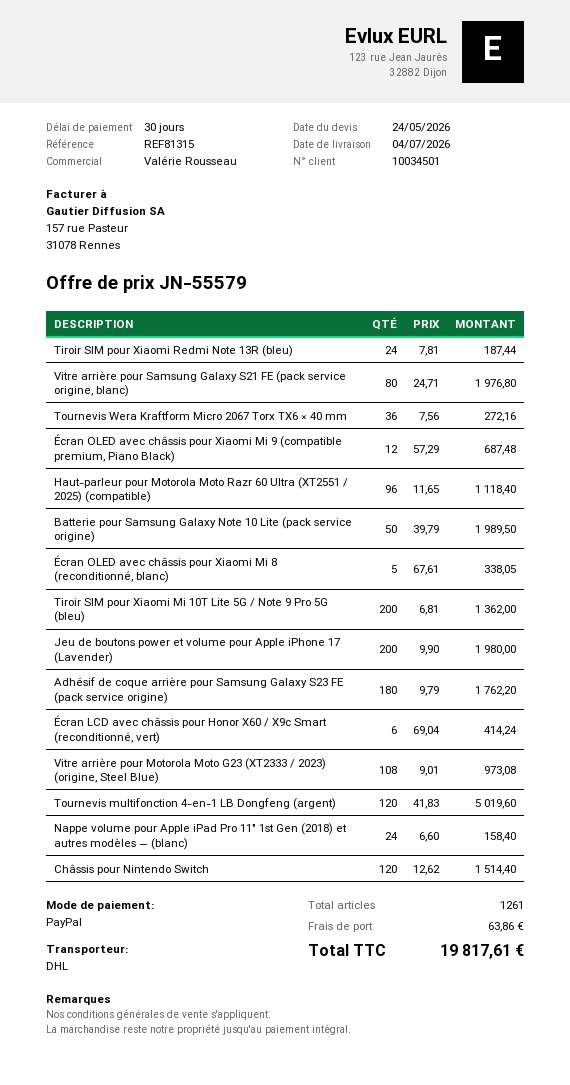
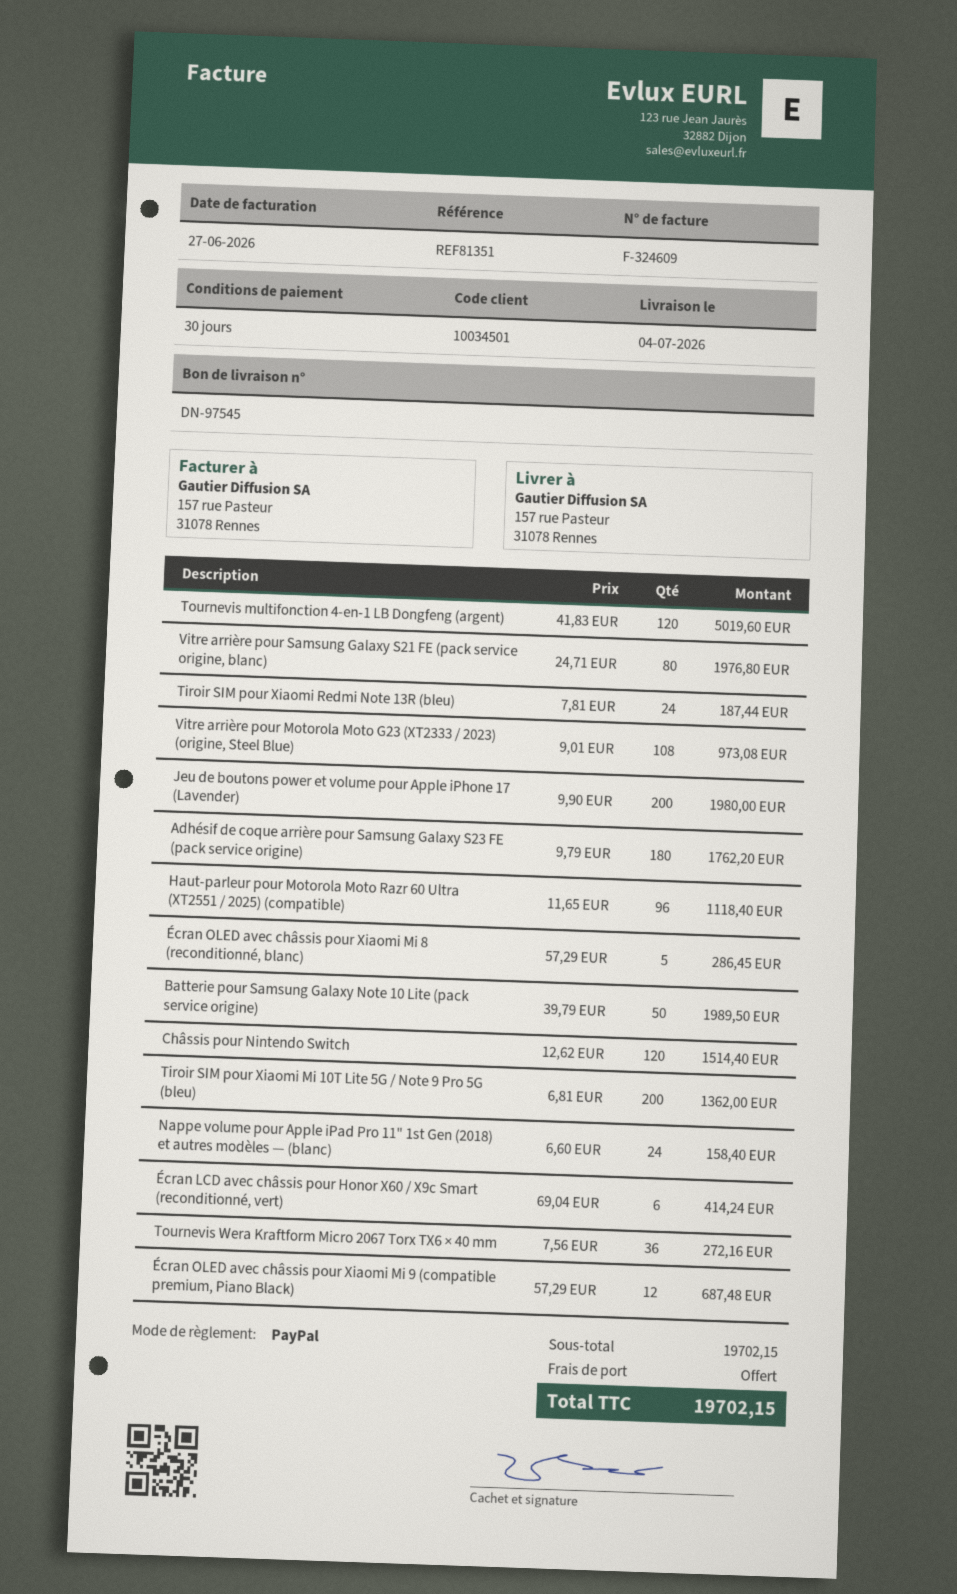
reference: REF81315 -> REF81351
Écran OLED avec châssis pour Xiaomi Mi 8 (reconditionné, blanc): 5 x 67.61 = 338.05 -> 5 x 57.29 = 286.45
shipping: 63.86 -> 0.00
total: 19817.61 -> 19702.15

